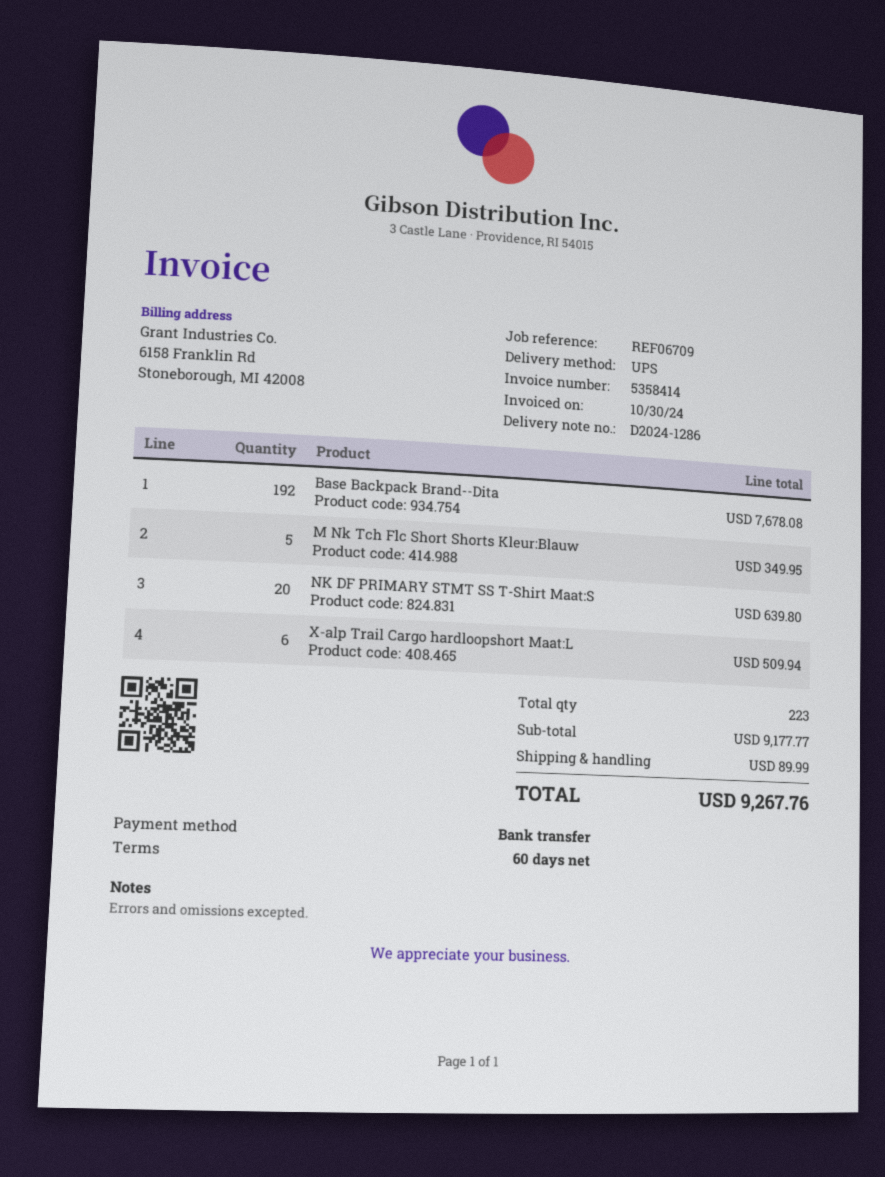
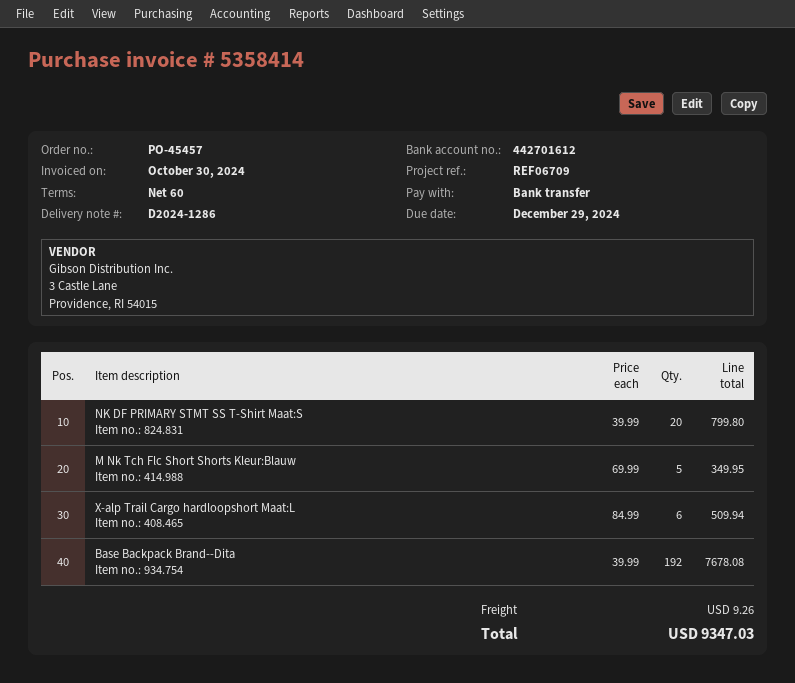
NK DF PRIMARY STMT SS T-Shirt Maat:S: 20 for 639.80 -> 20 for 799.80
shipping: 89.99 -> 9.26
total: 9267.76 -> 9347.03

